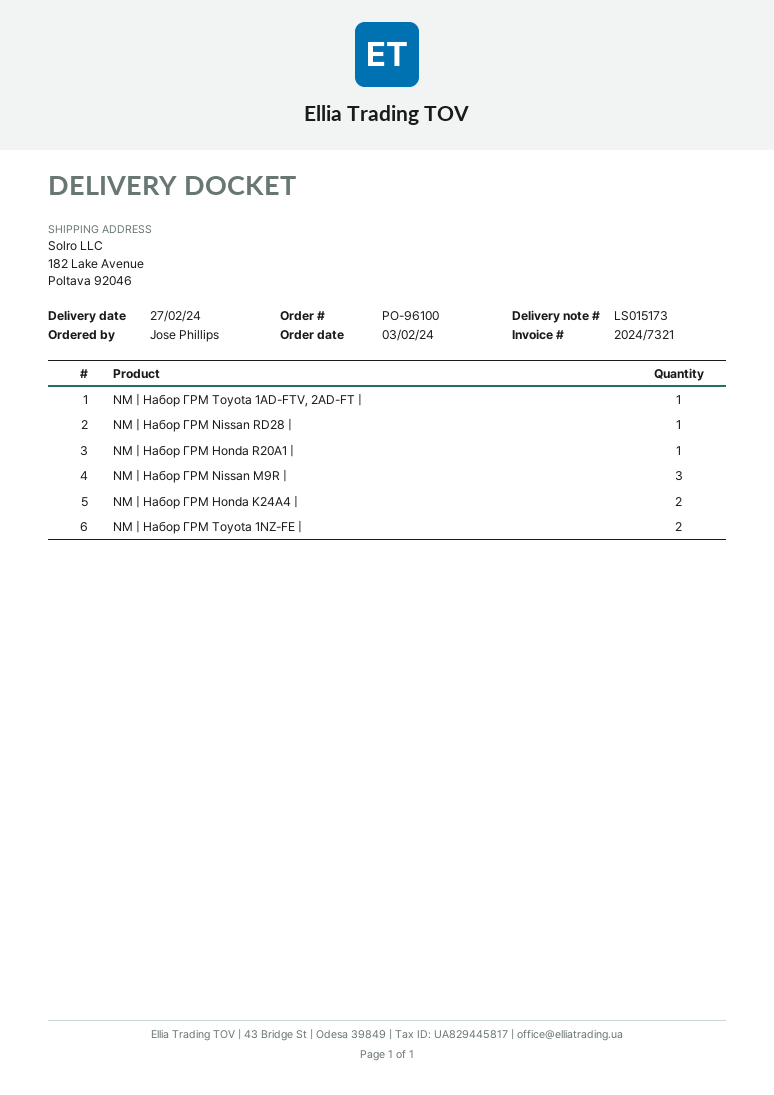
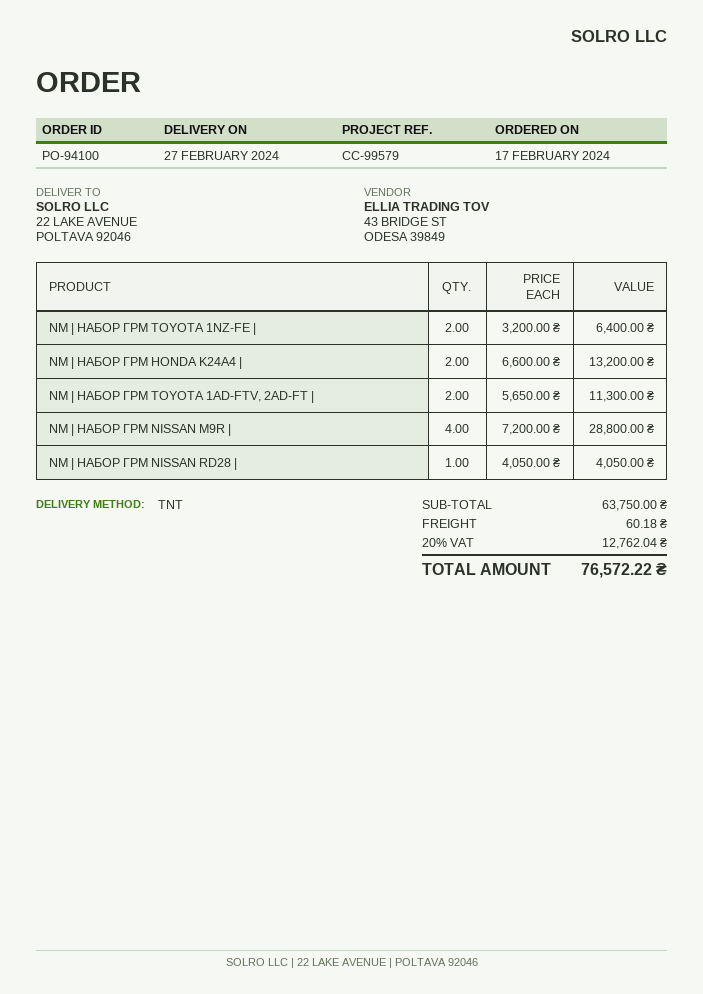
order number: PO-96100 -> PO-94100
order date: 2024-02-03 -> 2024-02-17
ship to: 182 Lake Avenue, Poltava 92046 -> 22 LAKE AVENUE, POLTAVA 92046
NM | Набор ГРМ Toyota 1AD-FTV, 2AD-FT |: 1 -> 2
NM | Набор ГРМ Honda R20A1 |: 1 -> none
NM | Набор ГРМ Nissan M9R |: 3 -> 4

